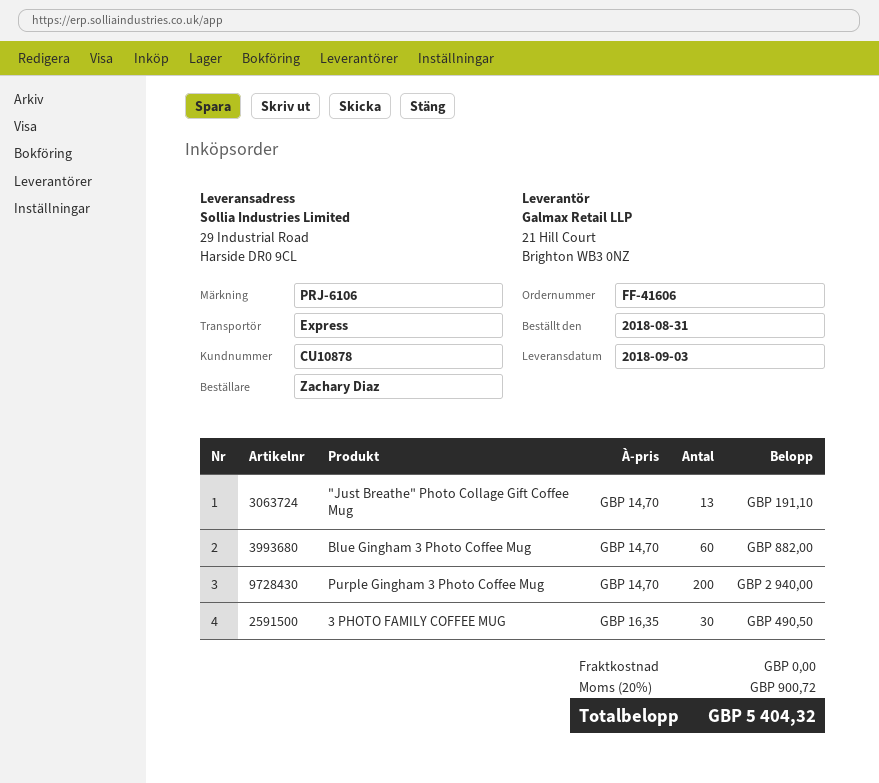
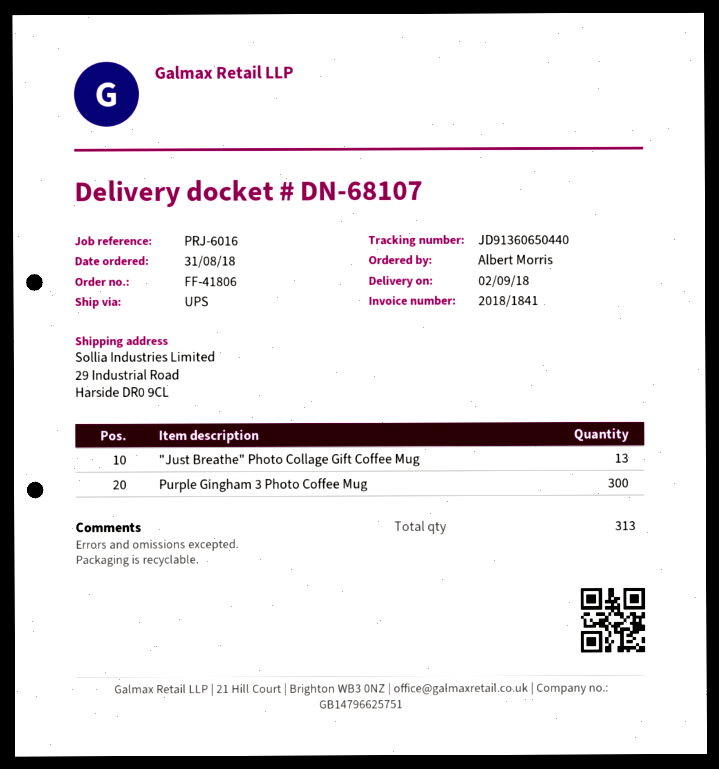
order number: FF-41606 -> FF-41806
delivery date: 2018-09-03 -> 2018-09-02
reference: PRJ-6106 -> PRJ-6016
ordered by: Zachary Diaz -> Albert Morris
shipping method: express -> UPS
Blue Gingham 3 Photo Coffee Mug: 60 -> none
Purple Gingham 3 Photo Coffee Mug: 200 -> 300
3 PHOTO FAMILY COFFEE MUG: 30 -> none

